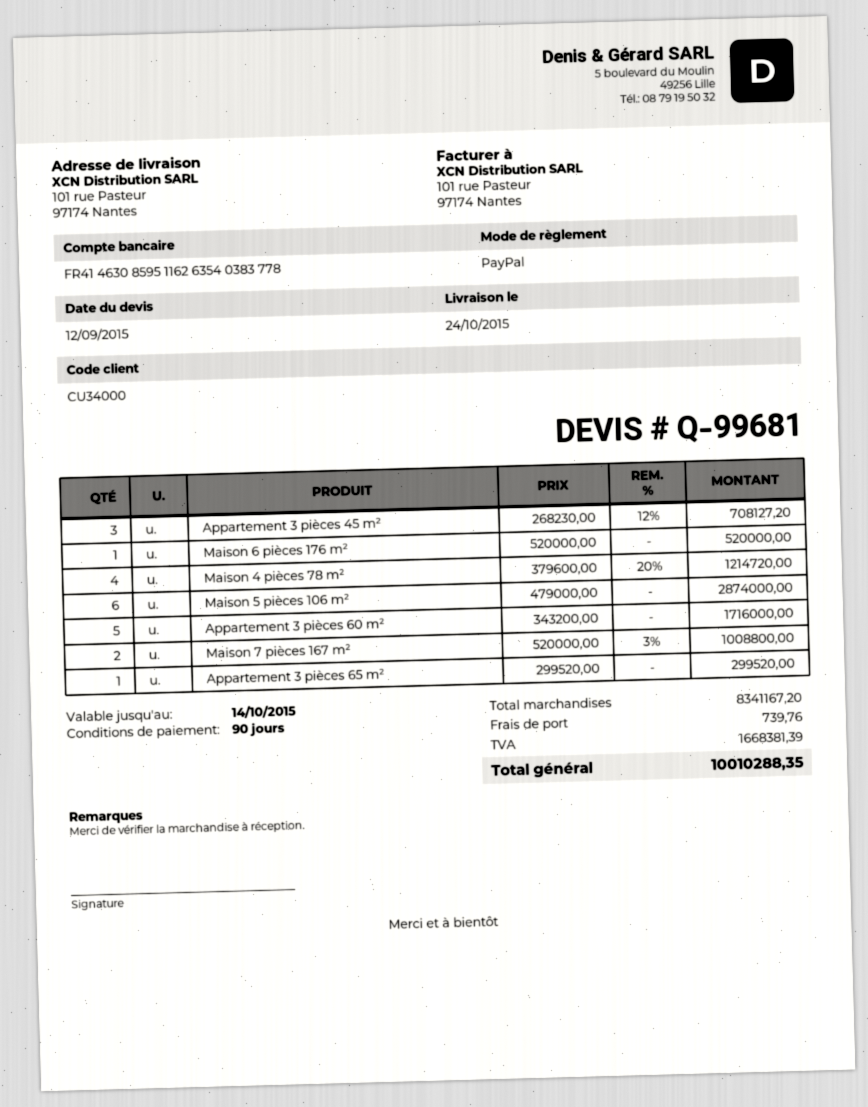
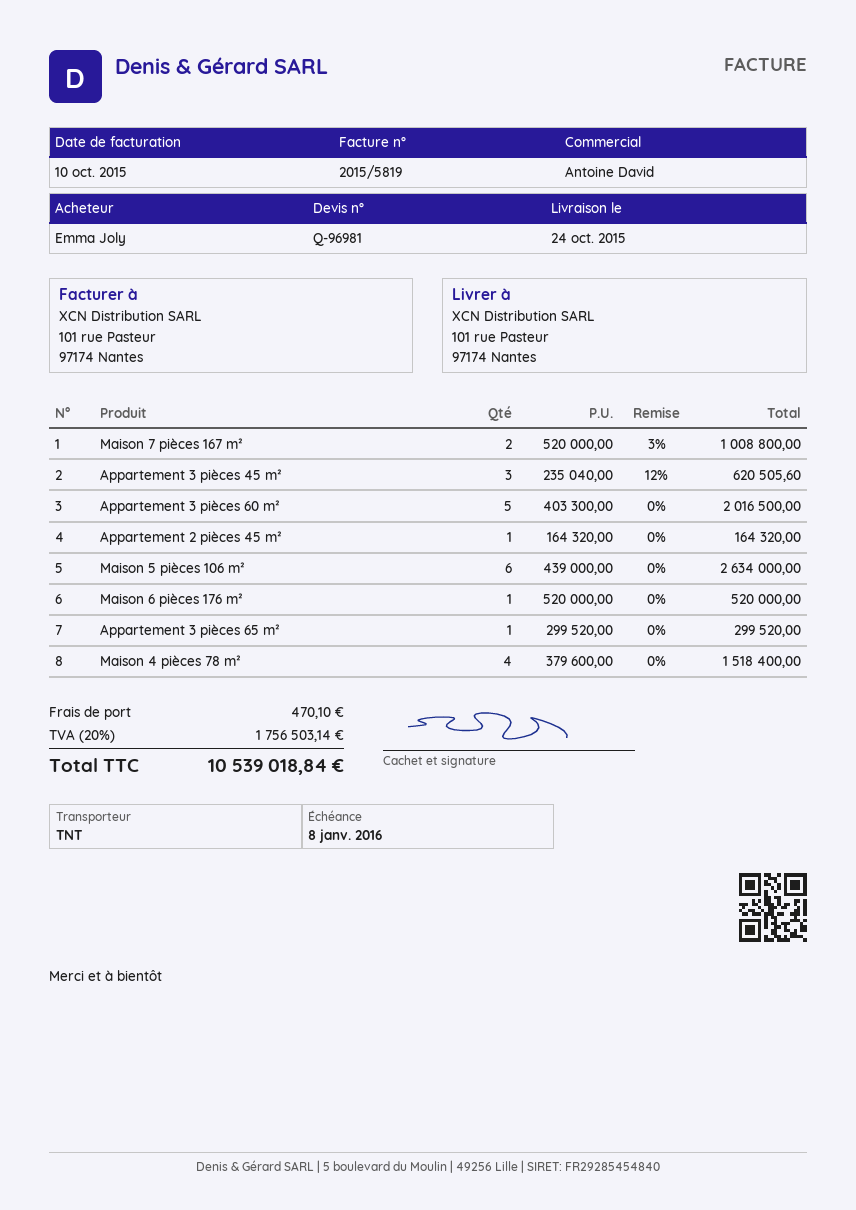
quote number: Q-99681 -> Q-96981
Appartement 3 pièces 45 m²: 3 x 268230.00 - 12% = 708127.20 -> 3 x 235040.00 - 12% = 620505.60
Maison 4 pièces 78 m²: 4 x 379600.00 - 20% = 1214720.00 -> 4 x 379600.00 = 1518400.00
Maison 5 pièces 106 m²: 6 x 479000.00 = 2874000.00 -> 6 x 439000.00 = 2634000.00
Appartement 3 pièces 60 m²: 5 x 343200.00 = 1716000.00 -> 5 x 403300.00 = 2016500.00
Appartement 2 pièces 45 m²: none -> 1 x 164320.00 = 164320.00
shipping: 739.76 -> 470.10
tax: 1668381.39 -> 1756503.14
total: 10010288.35 -> 10539018.84

